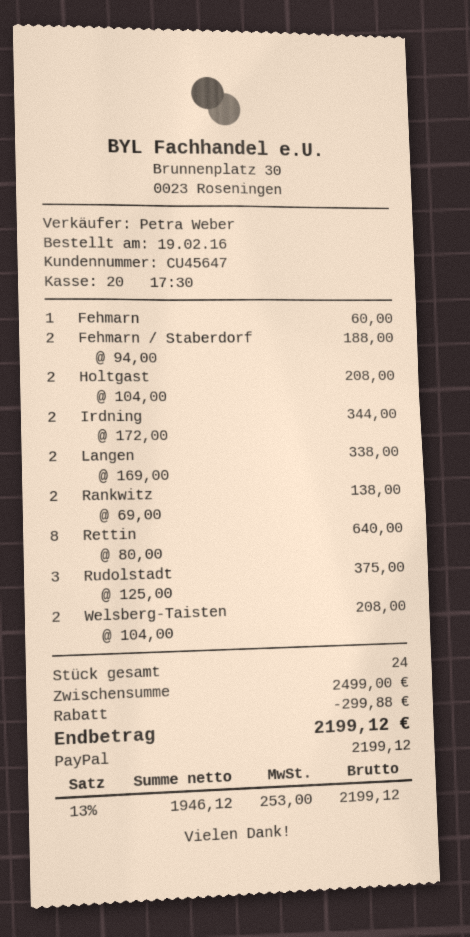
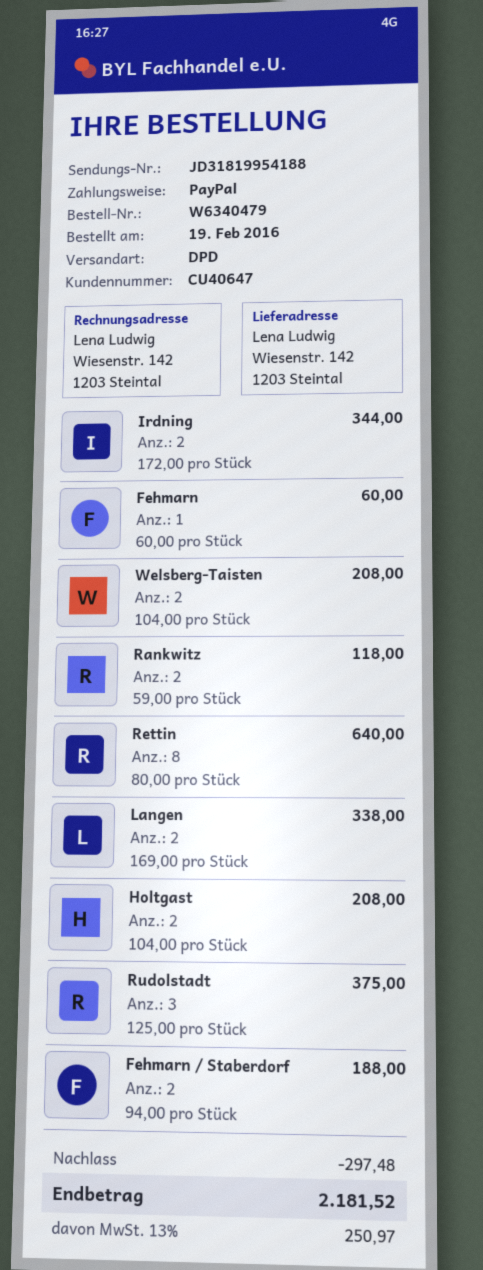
customer number: CU45647 -> CU40647
Rankwitz: 2 x 69.00 = 138.00 -> 2 x 59.00 = 118.00
discount: 299.88 -> 297.48
tax: 13% = 253.00 -> 13% = 250.97
total: 2199.12 -> 2181.52

